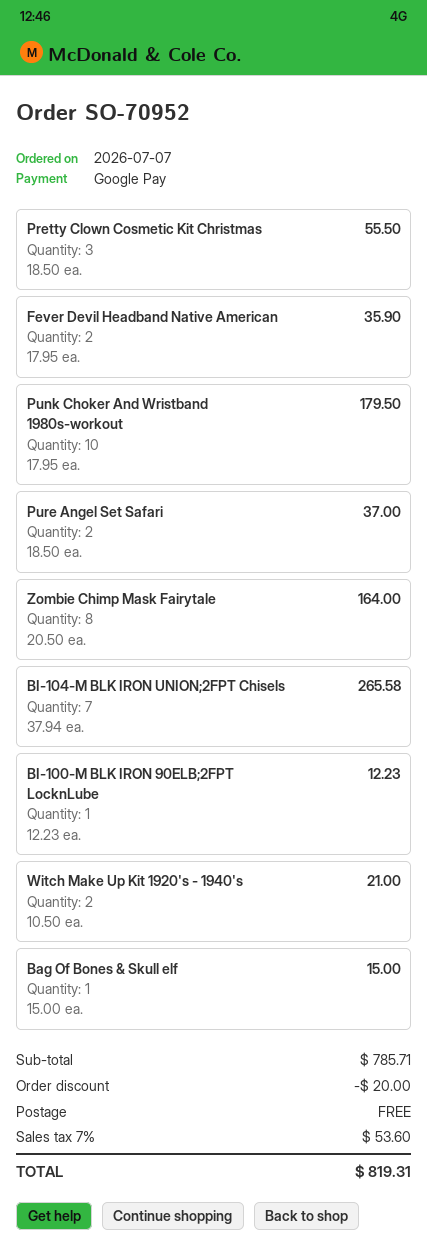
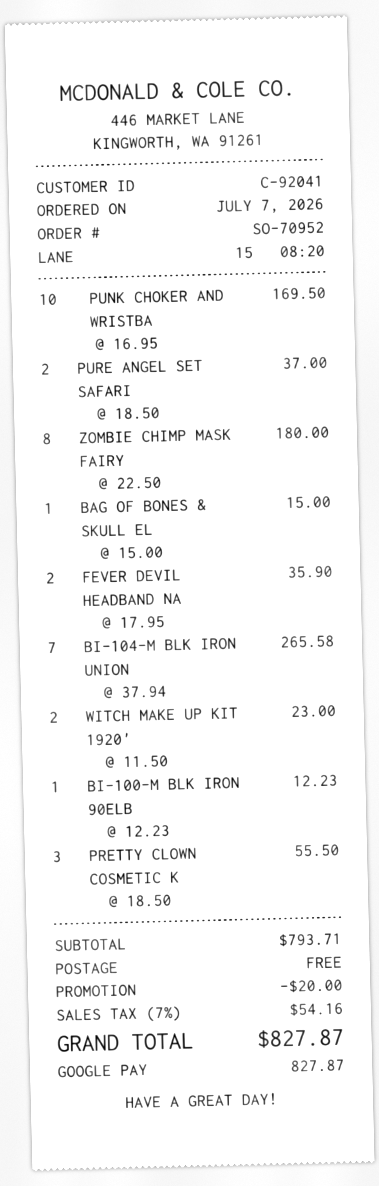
Punk Choker And Wristband 1980s-workout: 10 x 17.95 = 179.50 -> 10 x 16.95 = 169.50
Zombie Chimp Mask Fairytale: 8 x 20.50 = 164.00 -> 8 x 22.50 = 180.00
Witch Make Up Kit 1920's - 1940's: 2 x 10.50 = 21.00 -> 2 x 11.50 = 23.00
subtotal: 785.71 -> 793.71
tax: 7% = 53.60 -> 7% = 54.16
total: 819.31 -> 827.87

